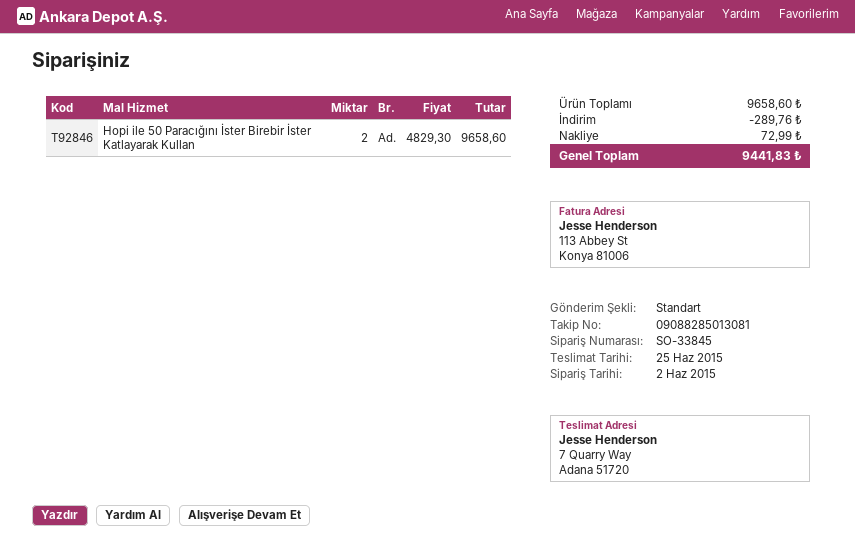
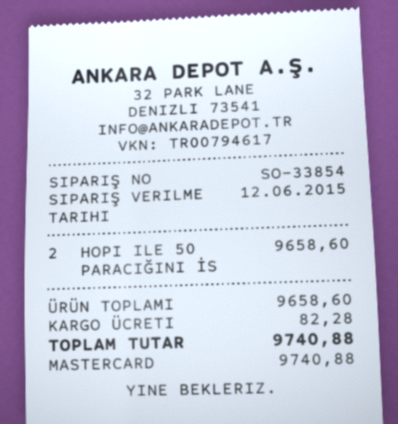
order number: SO-33845 -> SO-33854
order date: 2015-06-02 -> 2015-06-12
discount: 289.76 -> none
shipping: 72.99 -> 82.28
total: 9441.83 -> 9740.88

